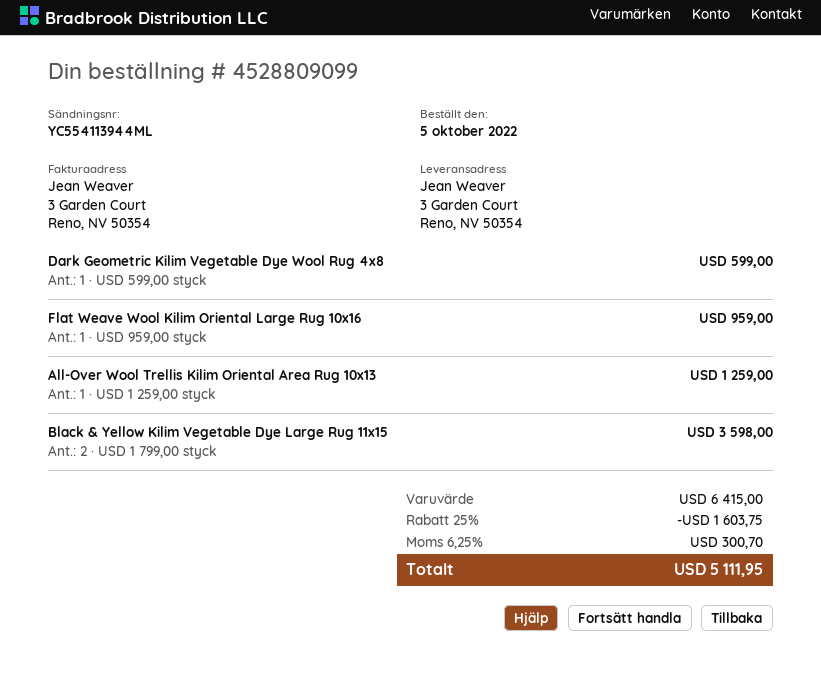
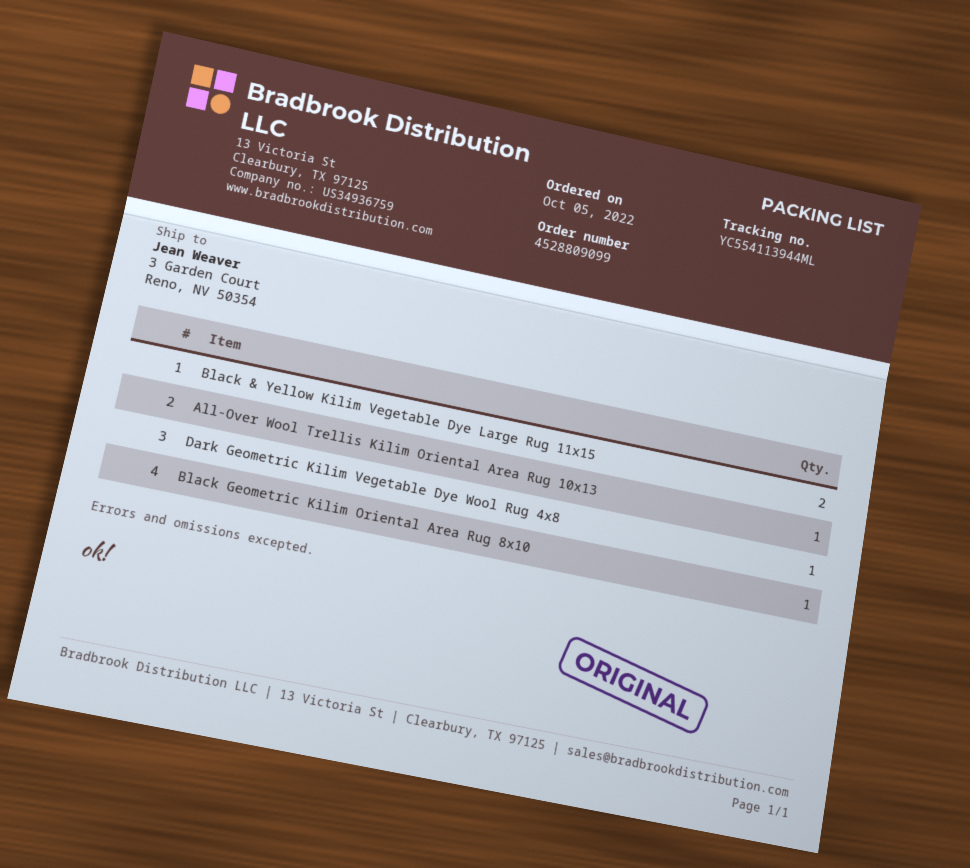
Flat Weave Wool Kilim Oriental Large Rug 10x16: 1 -> none
Black Geometric Kilim Oriental Area Rug 8x10: none -> 1

